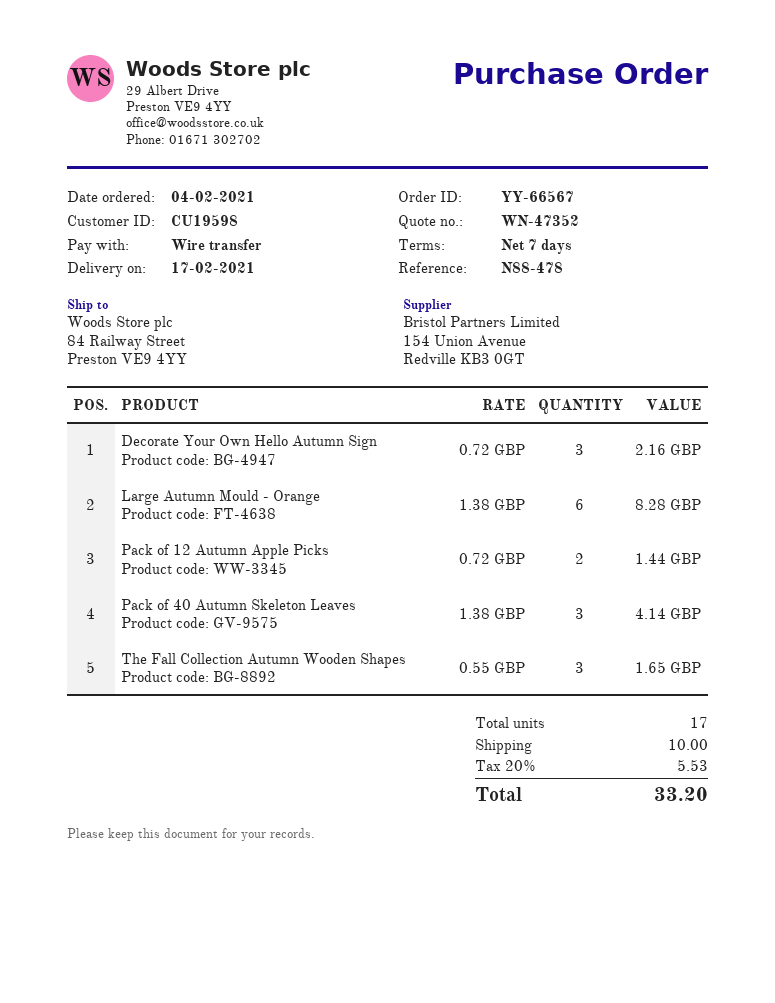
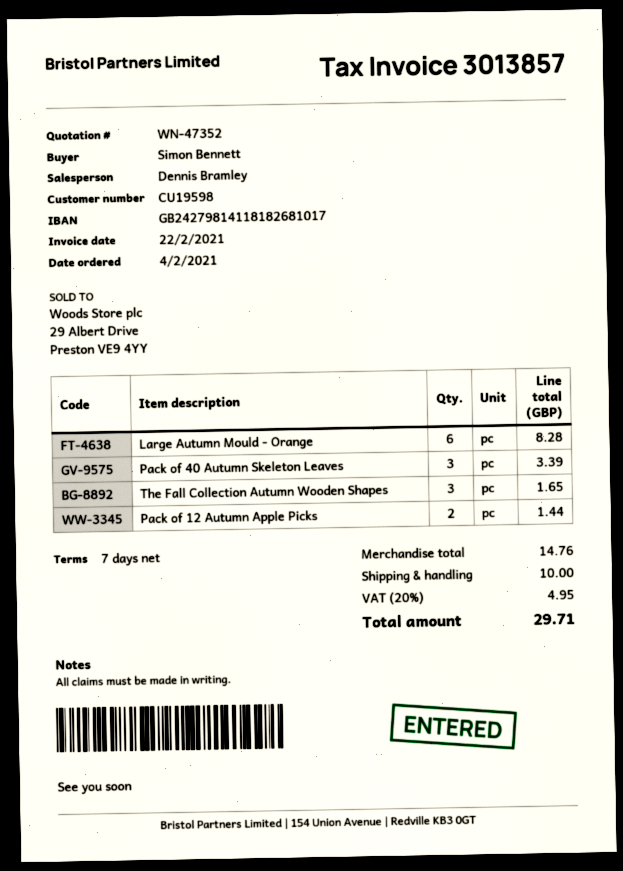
Decorate Your Own Hello Autumn Sign: 3 for 2.16 -> none
Pack of 40 Autumn Skeleton Leaves: 3 for 4.14 -> 3 for 3.39
tax: 20% = 5.53 -> 20% = 4.95
total: 33.20 -> 29.71

